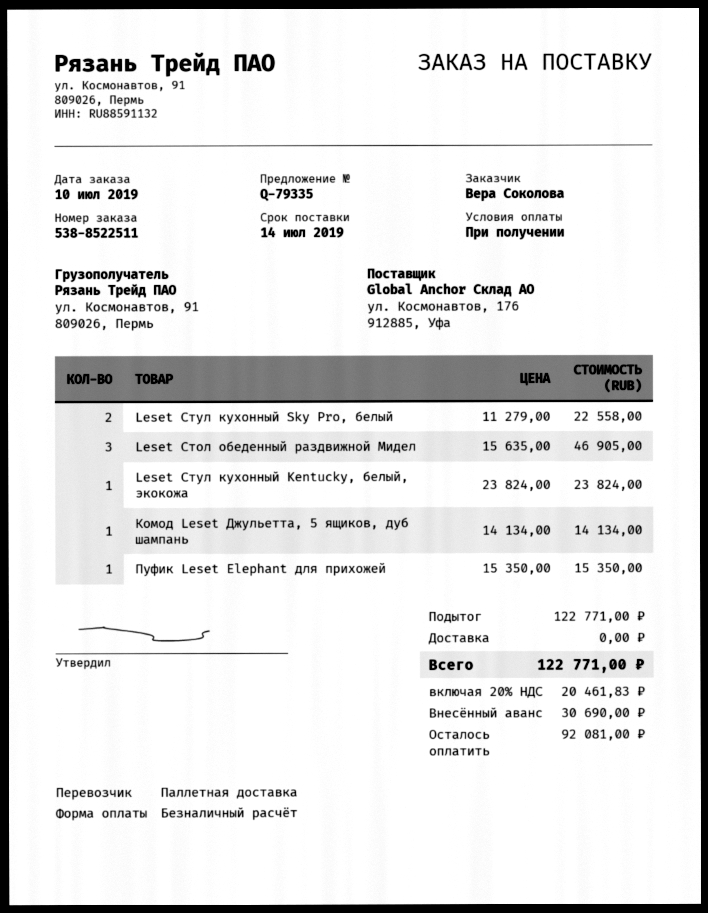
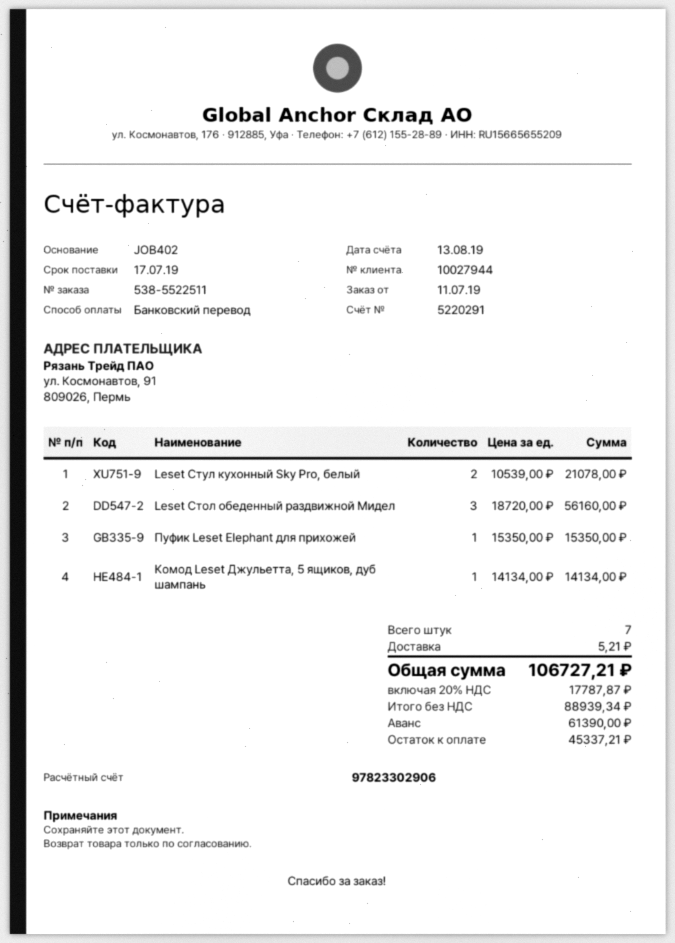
order number: 538-8522511 -> 538-5522511
order date: 2019-07-10 -> 2019-07-11
delivery date: 2019-07-14 -> 2019-07-17
Leset Стул кухонный Sky Pro, белый: 2 x 11279.00 = 22558.00 -> 2 x 10539.00 = 21078.00
Leset Стол обеденный раздвижной Мидел: 3 x 15635.00 = 46905.00 -> 3 x 18720.00 = 56160.00
Leset Стул кухонный Kentucky, белый, экокожа: 1 x 23824.00 = 23824.00 -> none
shipping: 0.00 -> 5.21
tax: 20% = 20461.83 -> 20% = 17787.87
total: 122771.00 -> 106727.21
deposit: 30690.00 -> 61390.00
balance: 92081.00 -> 45337.21

